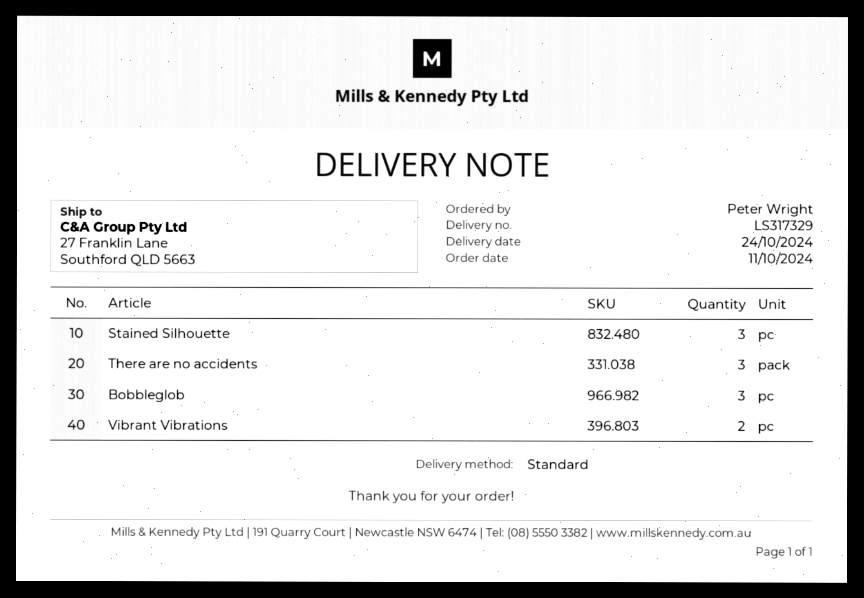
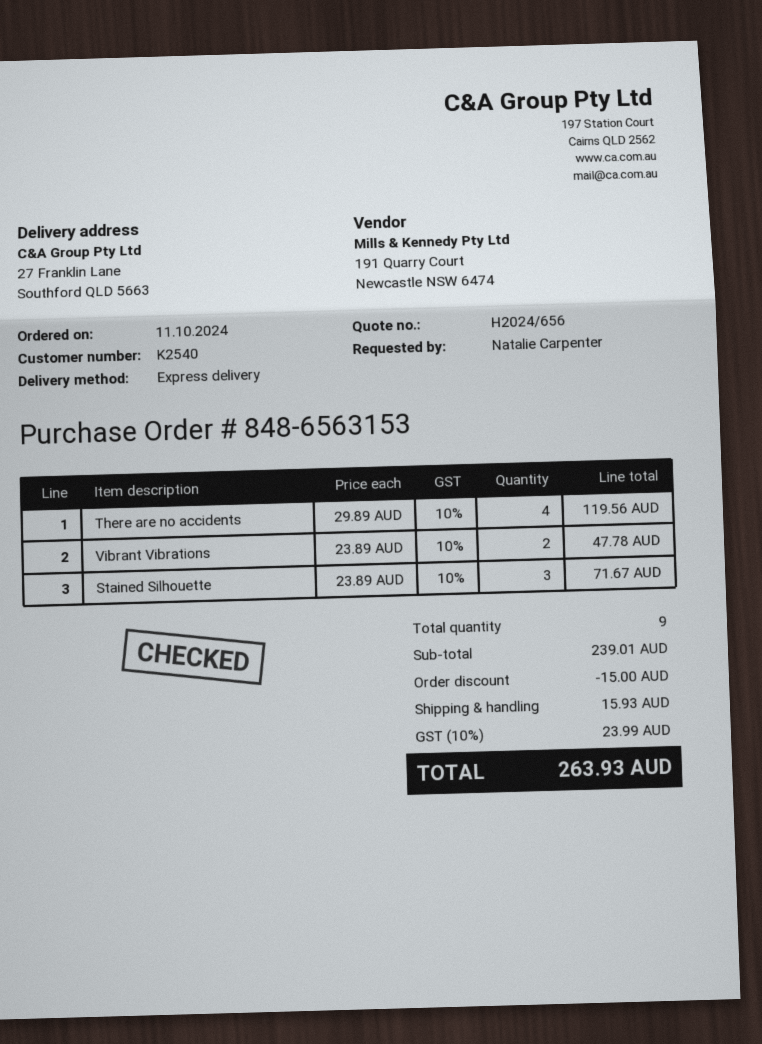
ordered by: Peter Wright -> Natalie Carpenter
shipping method: standard -> express
There are no accidents: 3 -> 4
Bobbleglob: 3 -> none

